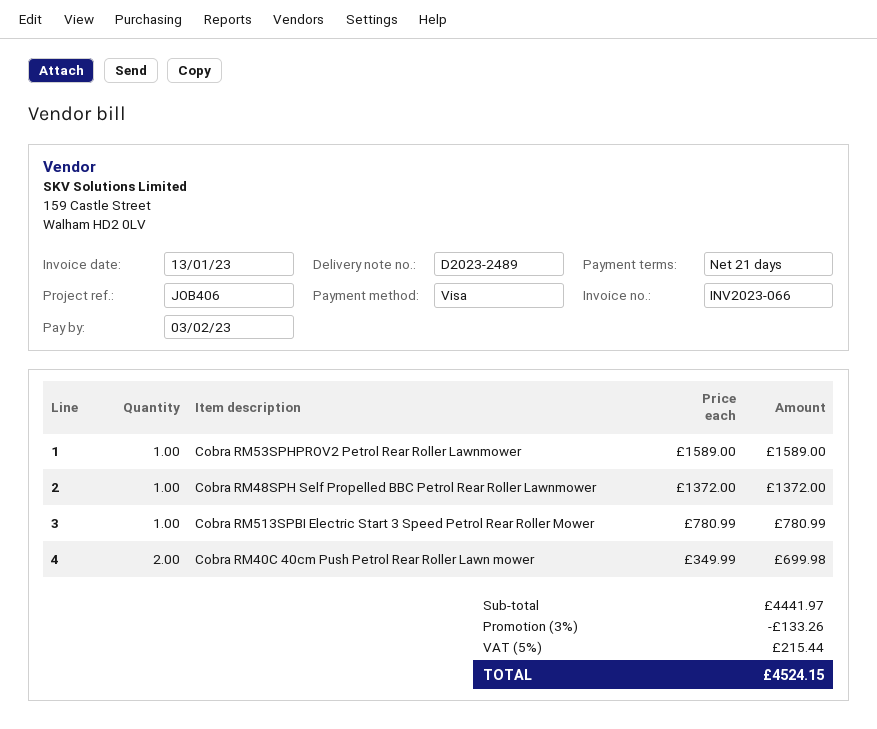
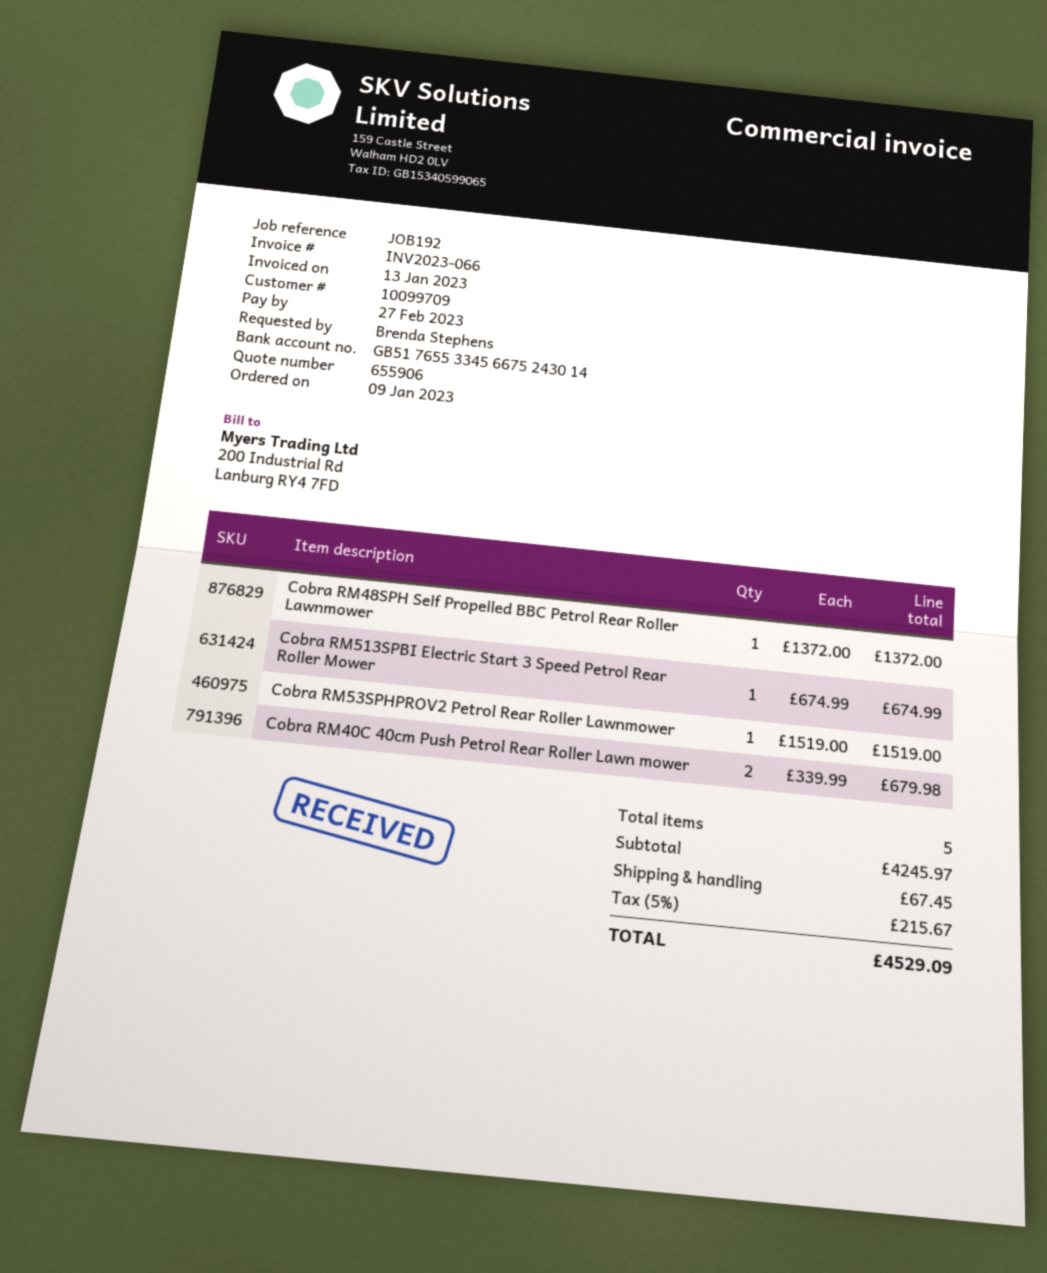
due date: 2023-02-03 -> 2023-02-27
reference: JOB406 -> JOB192
Cobra RM53SPHPROV2 Petrol Rear Roller Lawnmower: 1 x 1589.00 = 1589.00 -> 1 x 1519.00 = 1519.00
Cobra RM513SPBI Electric Start 3 Speed Petrol Rear Roller Mower: 1 x 780.99 = 780.99 -> 1 x 674.99 = 674.99
Cobra RM40C 40cm Push Petrol Rear Roller Lawn mower: 2 x 349.99 = 699.98 -> 2 x 339.99 = 679.98
subtotal: 4441.97 -> 4245.97
discount: 3% = 133.26 -> none
shipping: none -> 67.45
tax: 5% = 215.44 -> 5% = 215.67
total: 4524.15 -> 4529.09

